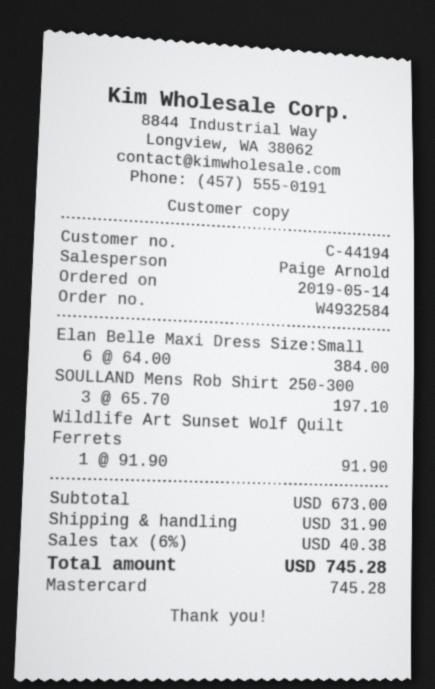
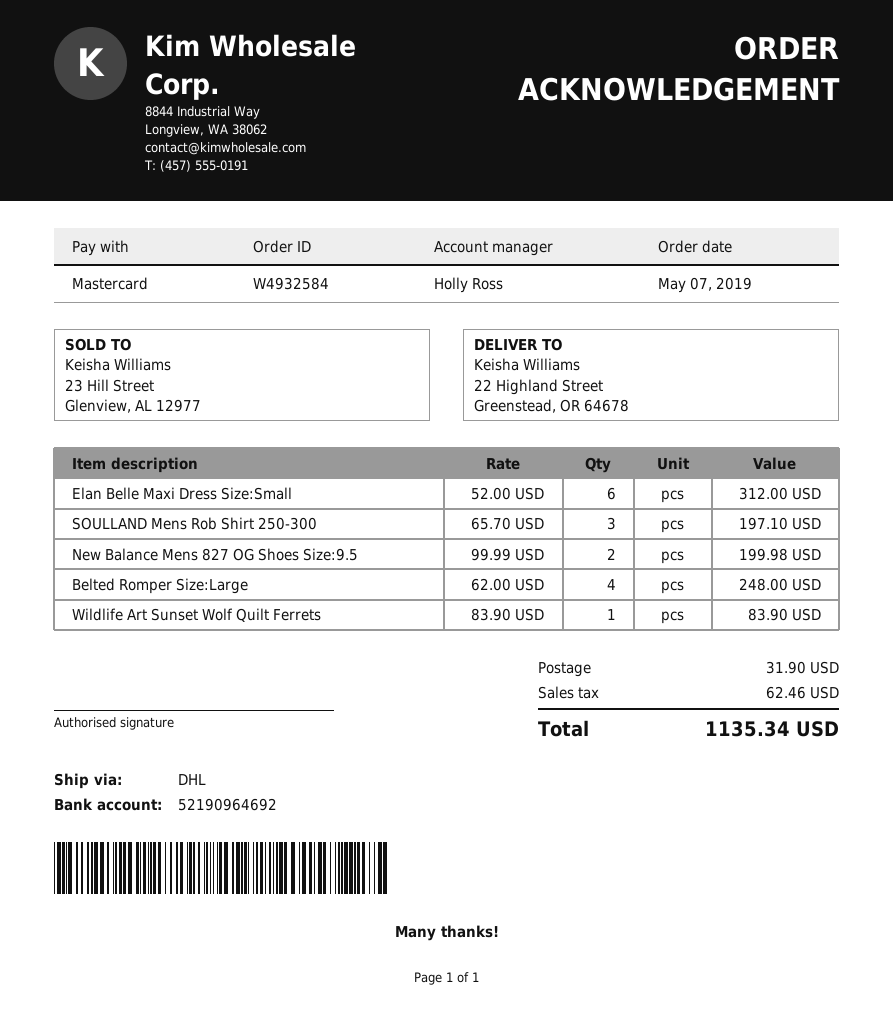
order date: 2019-05-14 -> 2019-05-07
sales rep: Paige Arnold -> Holly Ross
Elan Belle Maxi Dress Size:Small: 6 x 64.00 = 384.00 -> 6 x 52.00 = 312.00
Wildlife Art Sunset Wolf Quilt Ferrets: 1 x 91.90 = 91.90 -> 1 x 83.90 = 83.90
New Balance Mens 827 OG Shoes Size:9.5: none -> 2 x 99.99 = 199.98
Belted Romper Size:Large: none -> 4 x 62.00 = 248.00
tax: 40.38 -> 62.46
total: 745.28 -> 1135.34

